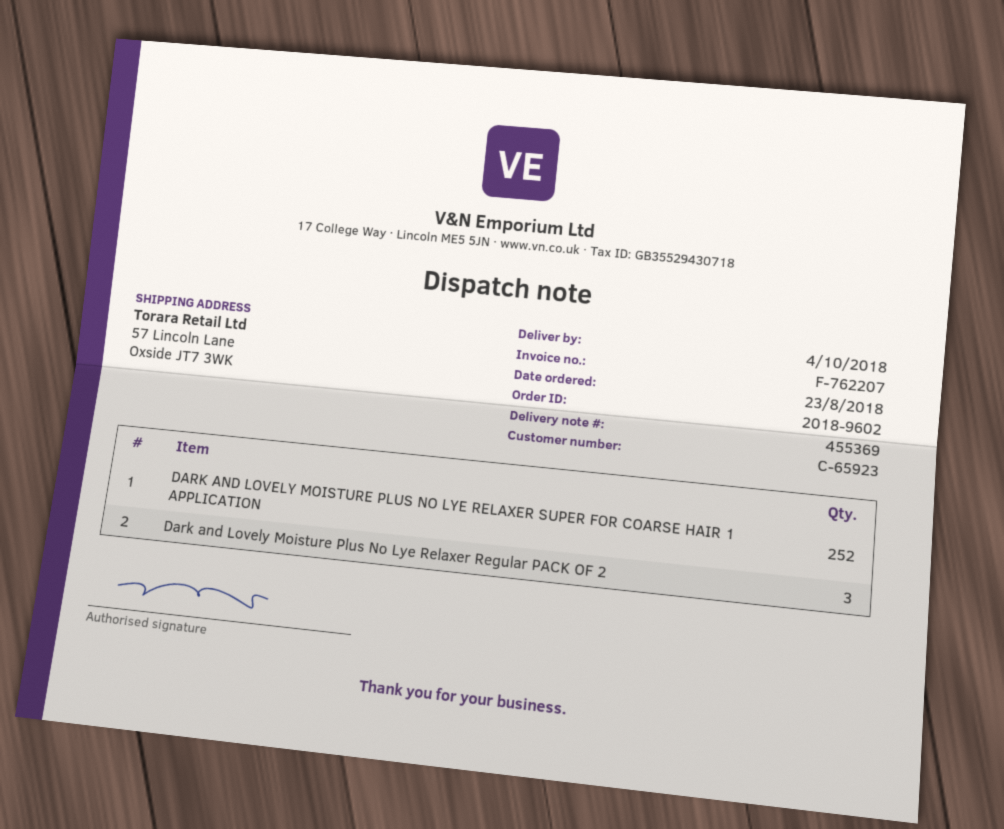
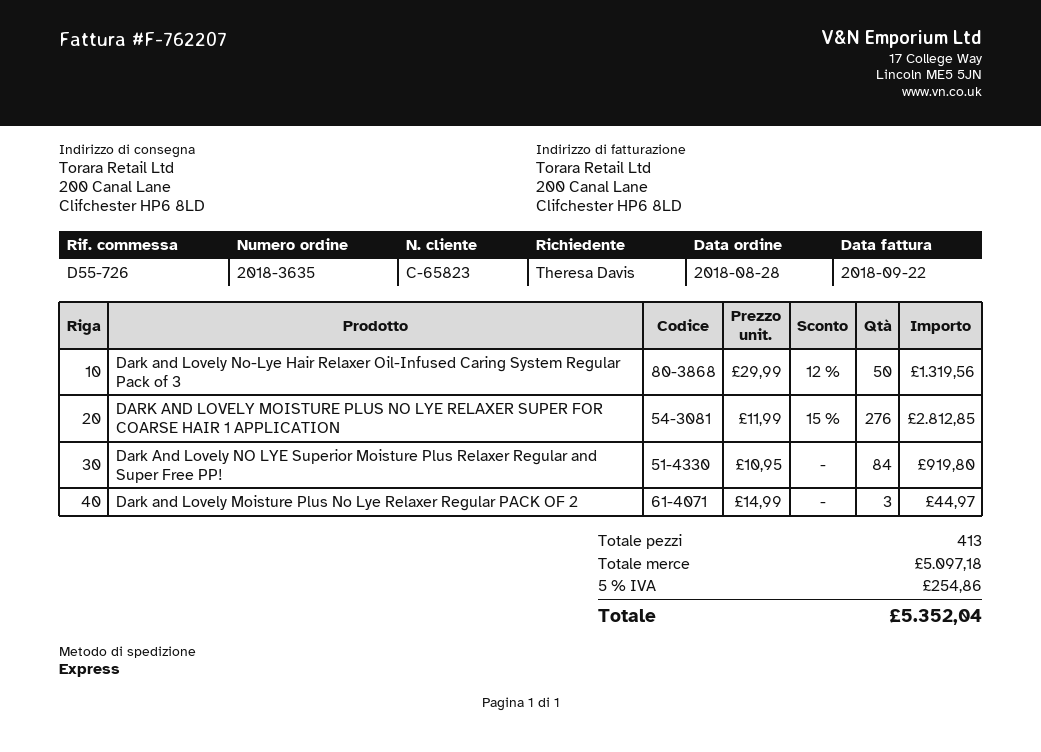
order number: 2018-9602 -> 2018-3635
order date: 2018-08-23 -> 2018-08-28
customer number: C-65923 -> C-65823
ship to: 57 Lincoln Lane, Oxside JT7 3WK -> 200 Canal Lane, Clifchester HP6 8LD
DARK AND LOVELY MOISTURE PLUS NO LYE RELAXER SUPER FOR COARSE HAIR 1 APPLICATION: 252 -> 276
Dark and Lovely No-Lye Hair Relaxer Oil-Infused Caring System Regular Pack of 3: none -> 50
Dark And Lovely NO LYE Superior Moisture Plus Relaxer Regular and Super Free PP!: none -> 84

